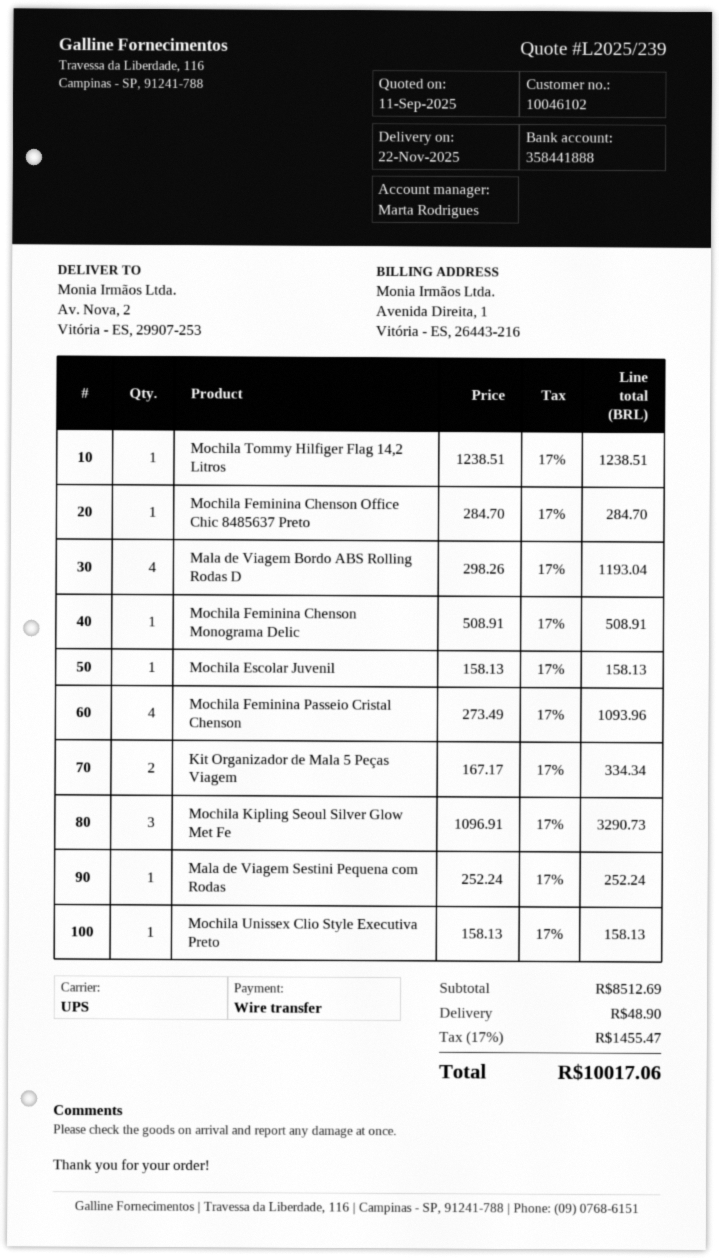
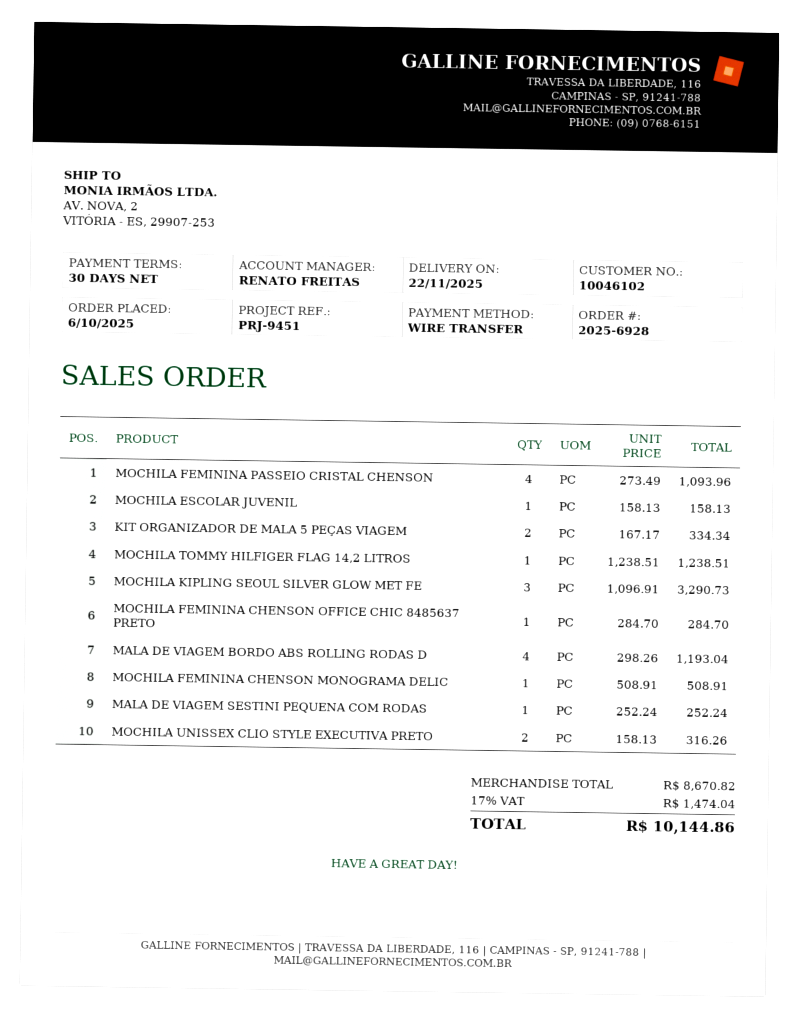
sales rep: Marta Rodrigues -> RENATO FREITAS
Mochila Unissex Clio Style Executiva Preto: 1 x 158.13 = 158.13 -> 2 x 158.13 = 316.26
subtotal: 8512.69 -> 8670.82
shipping: 48.90 -> none
tax: 17% = 1455.47 -> 17% = 1474.04
total: 10017.06 -> 10144.86

